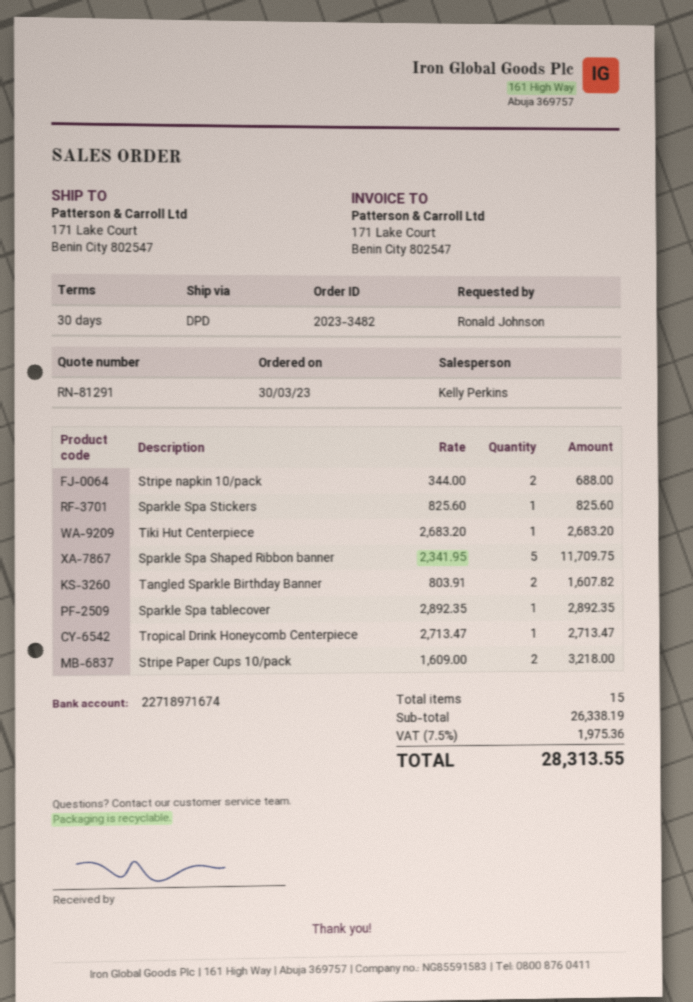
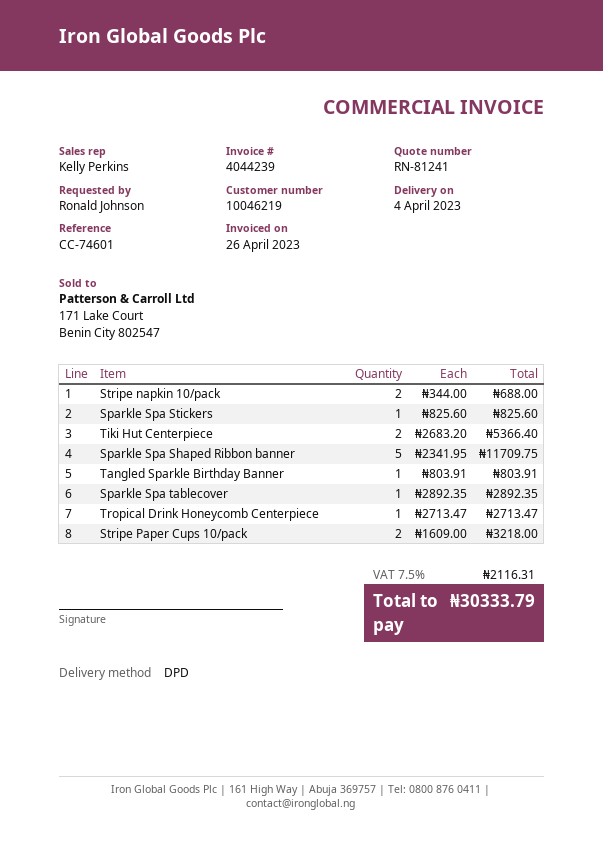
quote number: RN-81291 -> RN-81241
Tiki Hut Centerpiece: 1 x 2683.20 = 2683.20 -> 2 x 2683.20 = 5366.40
Tangled Sparkle Birthday Banner: 2 x 803.91 = 1607.82 -> 1 x 803.91 = 803.91
tax: 7.5% = 1975.36 -> 7.5% = 2116.31
total: 28313.55 -> 30333.79

